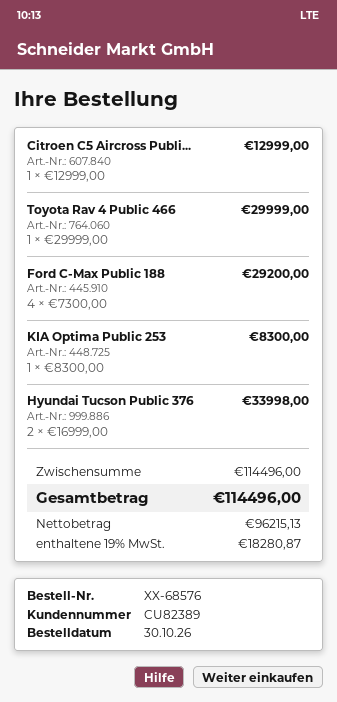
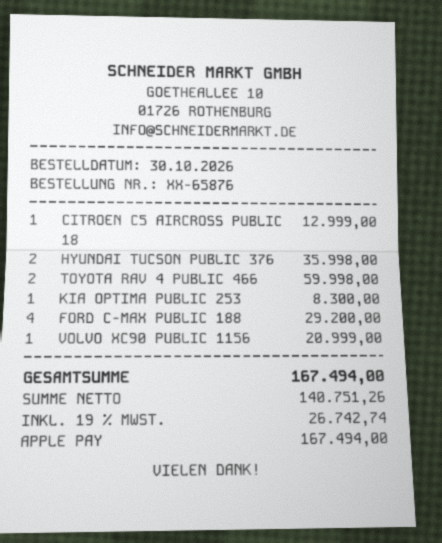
order number: XX-68576 -> XX-65876
Toyota Rav 4 Public 466: 1 for 29999.00 -> 2 for 59998.00
Hyundai Tucson Public 376: 2 for 33998.00 -> 2 for 35998.00
VOLVO XC90 PUBLIC 1156: none -> 1 for 20999.00
net: 96215.13 -> 140751.26
tax: 19% = 18280.87 -> 19% = 26742.74
total: 114496.00 -> 167494.00

